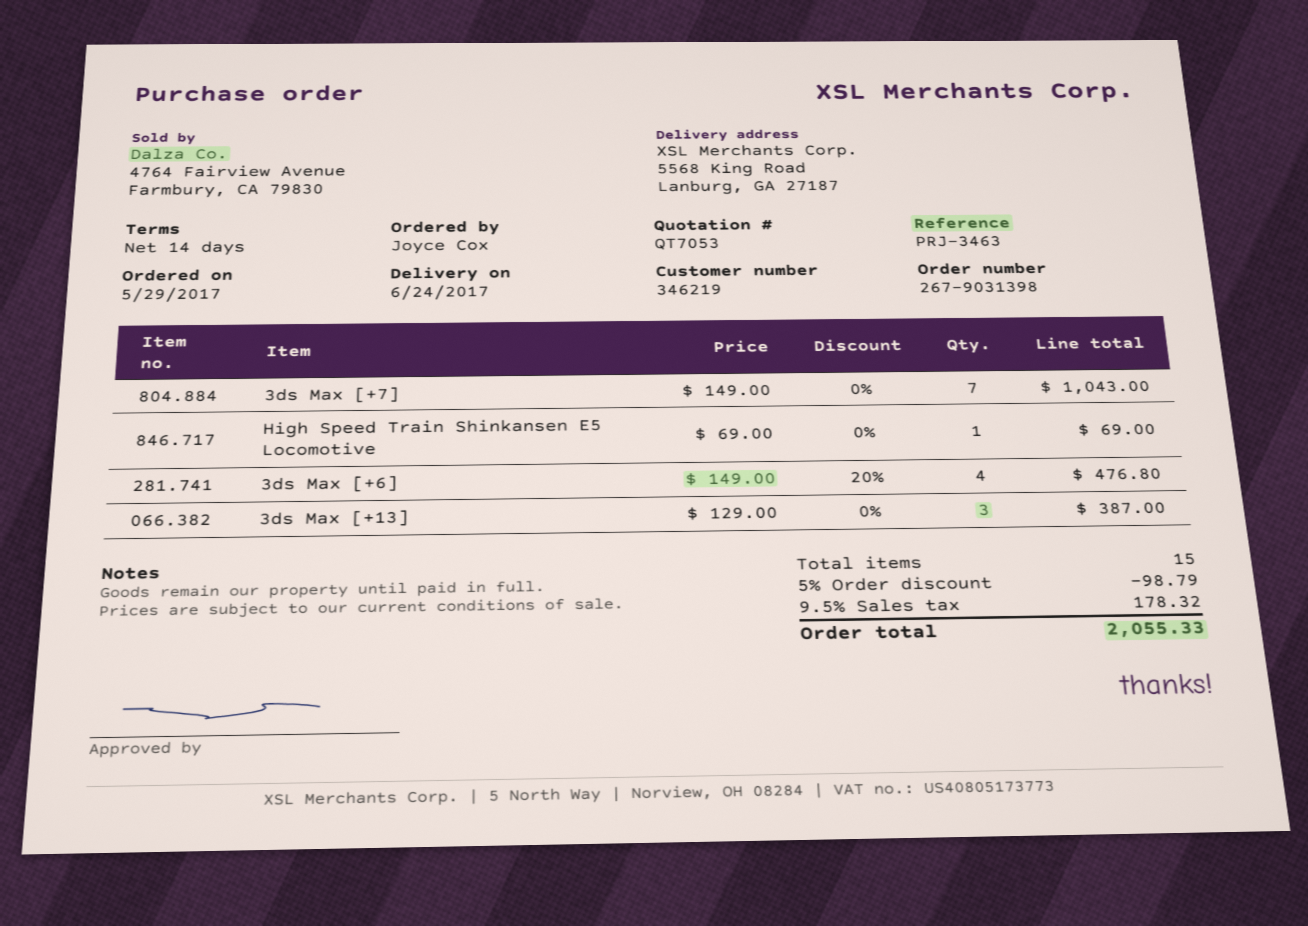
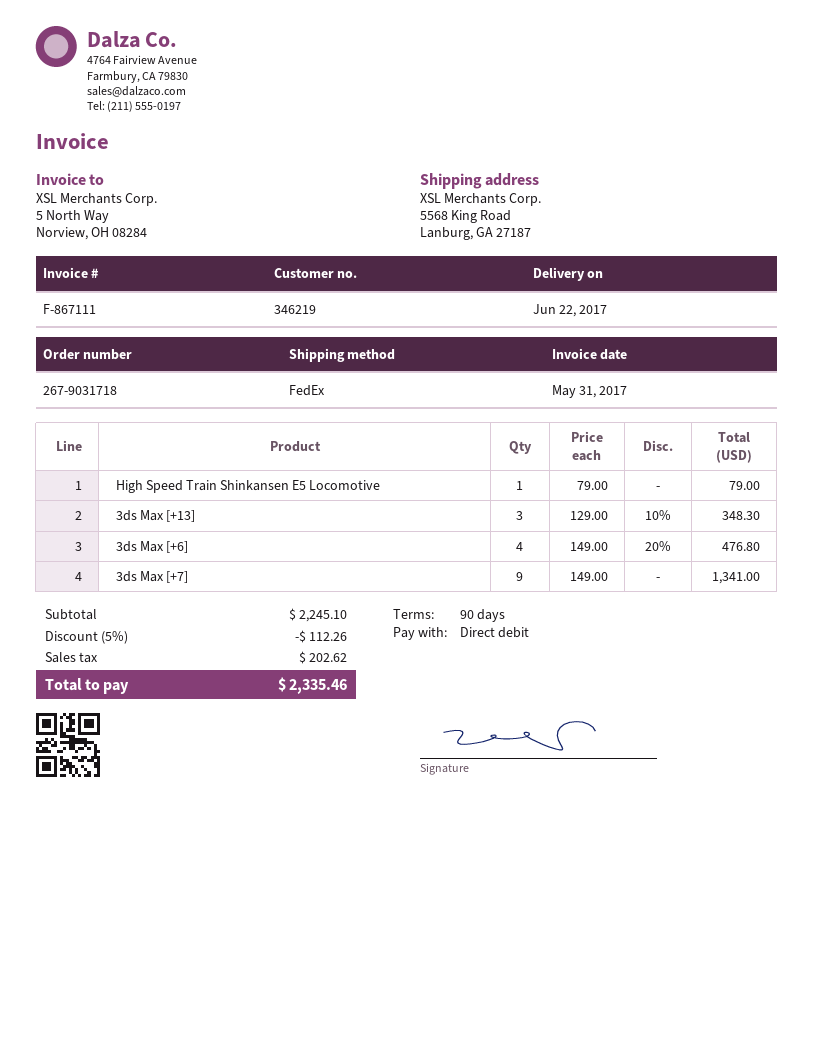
order number: 267-9031398 -> 267-9031718
delivery date: 2017-06-24 -> 2017-06-22
payment terms: 14 days -> 90 days
3ds Max [+7]: 7 x 149.00 = 1043.00 -> 9 x 149.00 = 1341.00
High Speed Train Shinkansen E5 Locomotive: 1 x 69.00 = 69.00 -> 1 x 79.00 = 79.00
3ds Max [+13]: 3 x 129.00 = 387.00 -> 3 x 129.00 - 10% = 348.30
discount: 5% = 98.79 -> 5% = 112.26
tax: 178.32 -> 202.62
total: 2055.33 -> 2335.46

